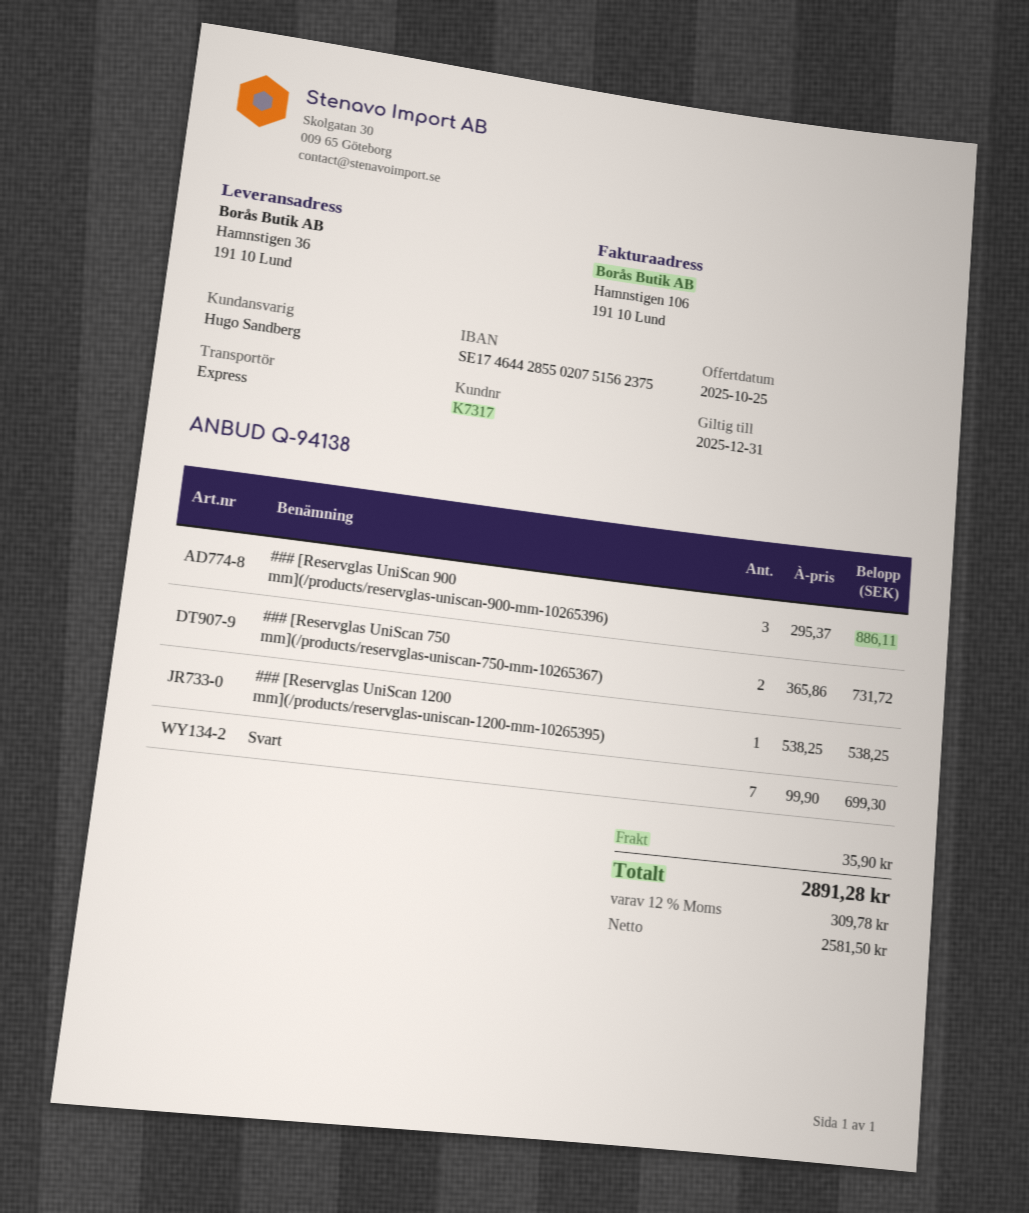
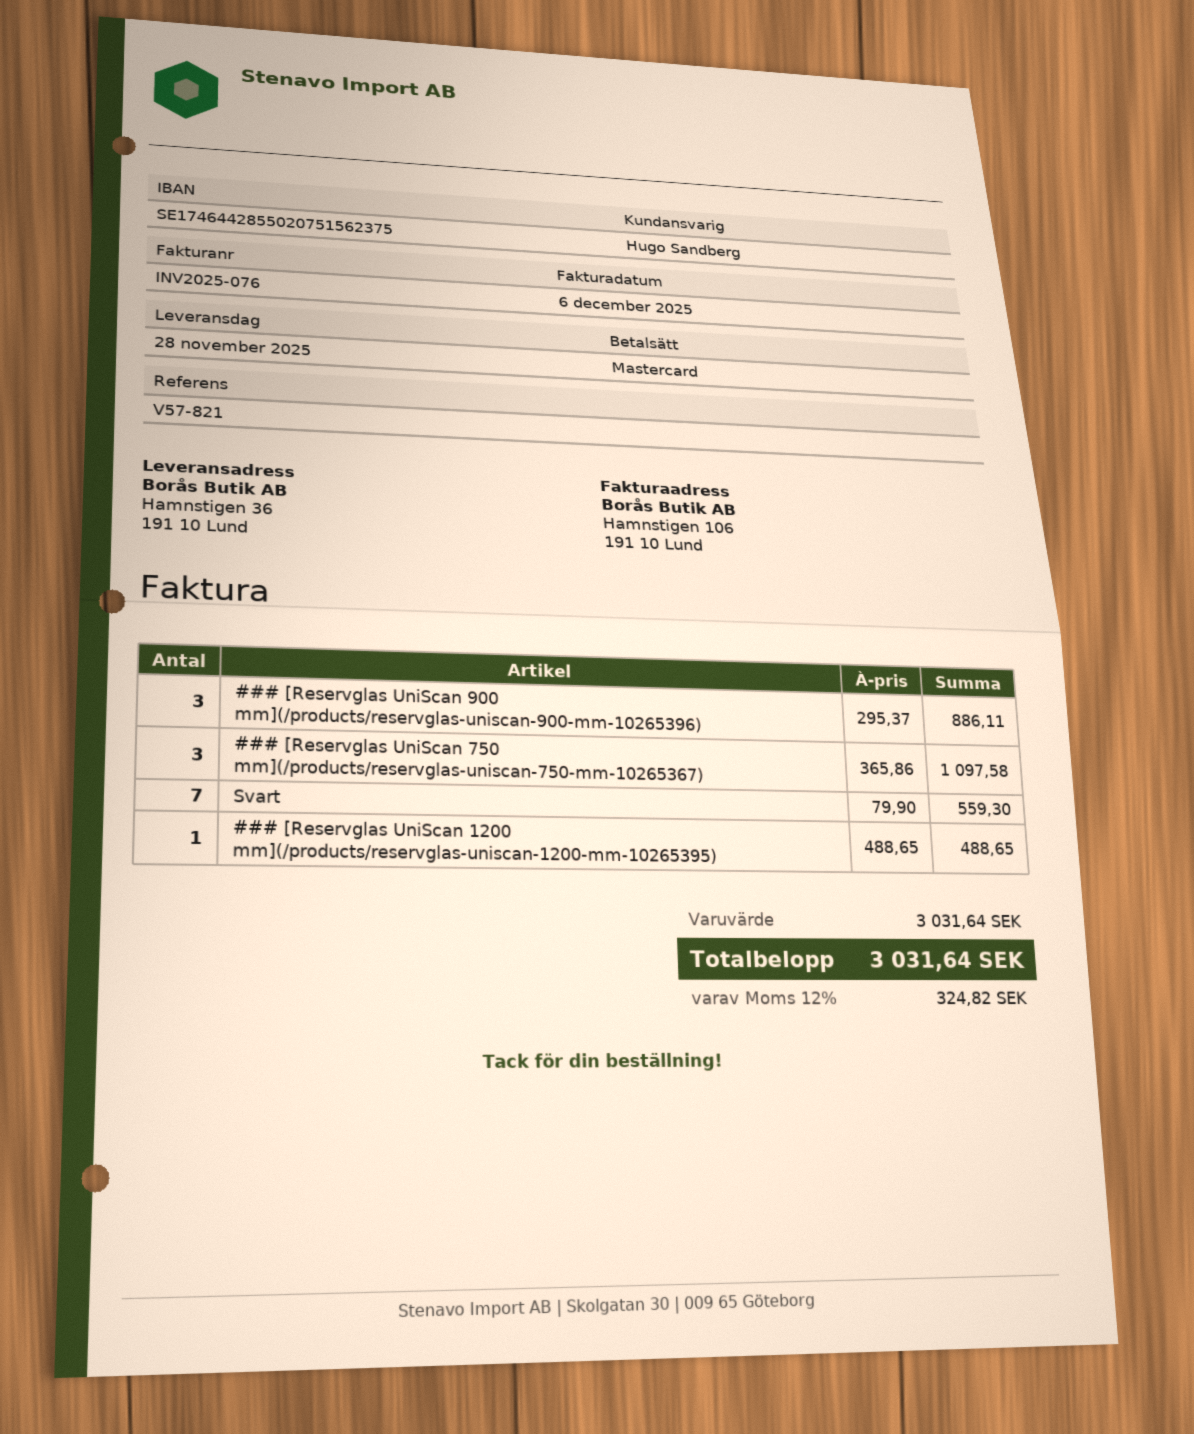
### [Reservglas UniScan 750 mm](/products/reservglas-uniscan-750-mm-10265367): 2 x 365.86 = 731.72 -> 3 x 365.86 = 1097.58
### [Reservglas UniScan 1200 mm](/products/reservglas-uniscan-1200-mm-10265395): 1 x 538.25 = 538.25 -> 1 x 488.65 = 488.65
Svart: 7 x 99.90 = 699.30 -> 7 x 79.90 = 559.30
shipping: 35.90 -> none
tax: 12% = 309.78 -> 12% = 324.82
total: 2891.28 -> 3031.64

